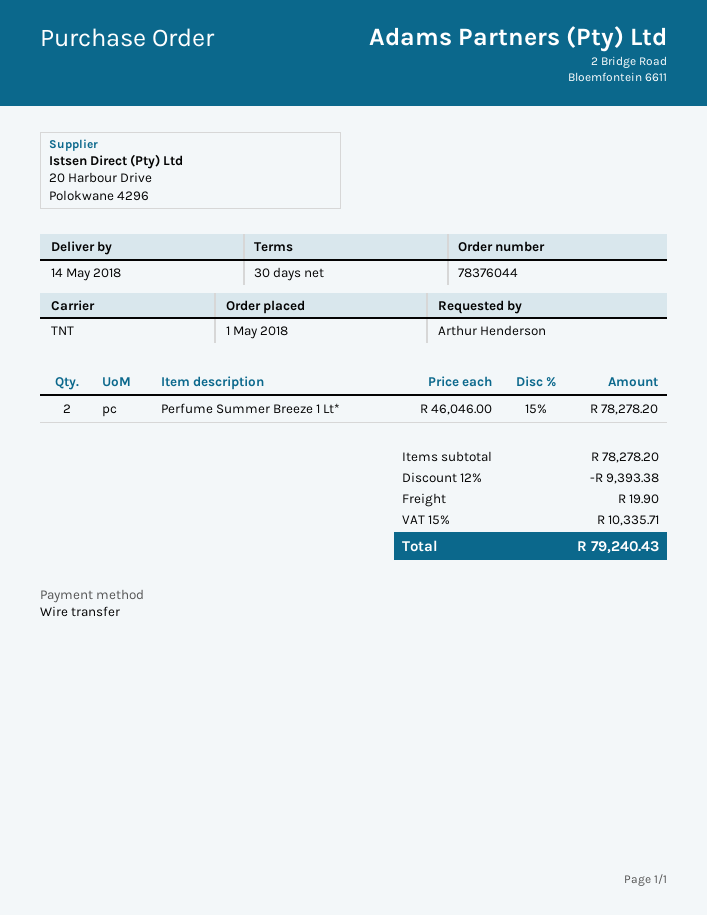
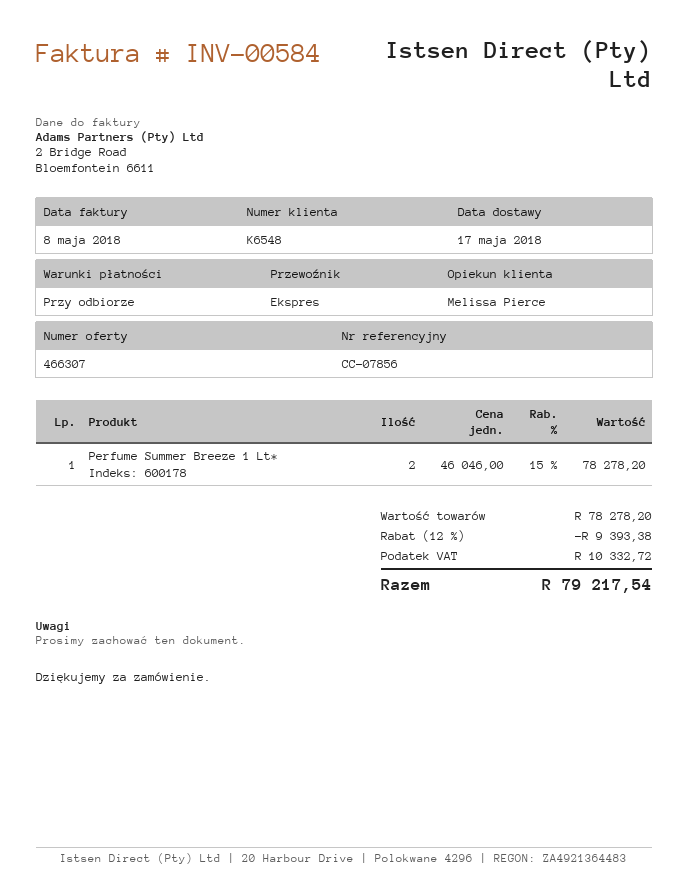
delivery date: 2018-05-14 -> 2018-05-17
payment terms: 30 days -> on receipt
shipping method: TNT -> express
shipping: 19.90 -> none
tax: 10335.71 -> 10332.72
total: 79240.43 -> 79217.54

